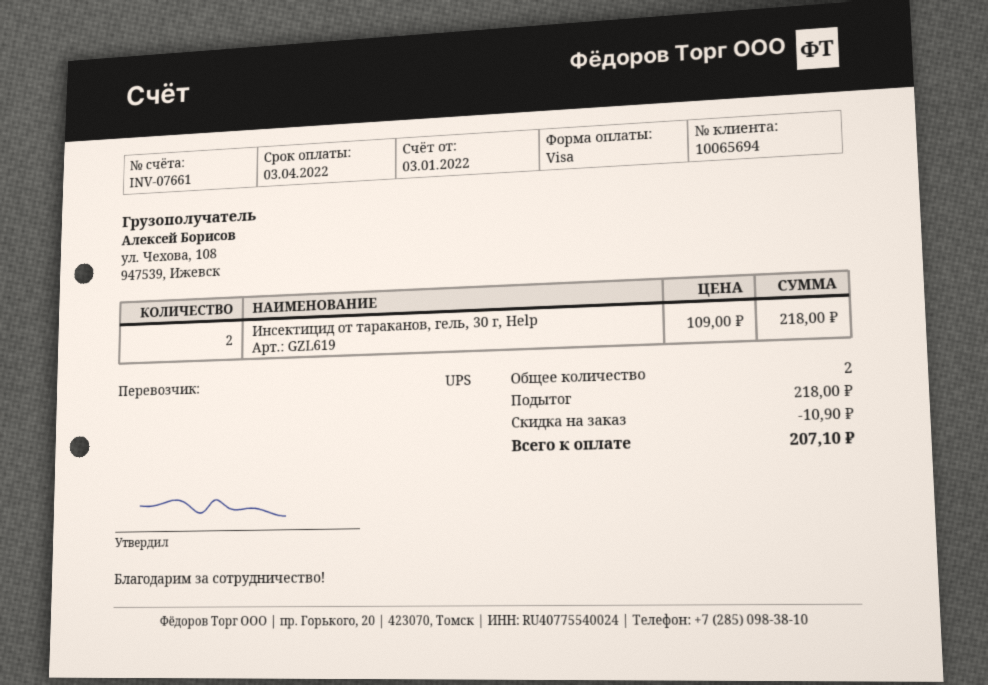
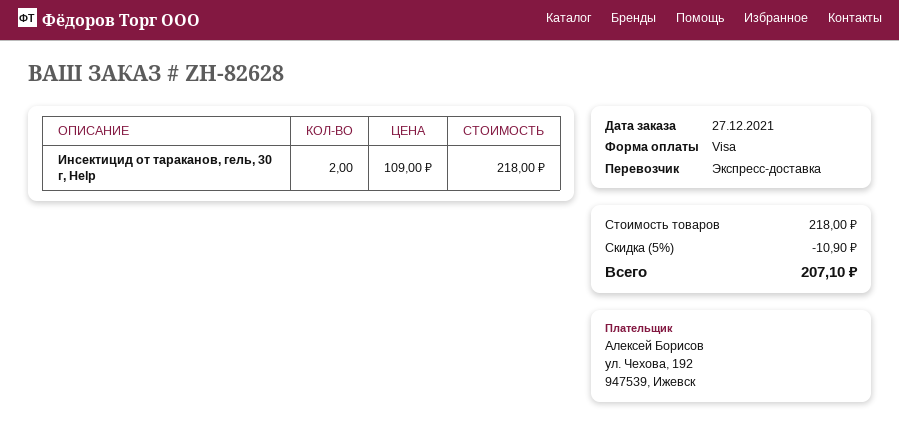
shipping method: UPS -> express

